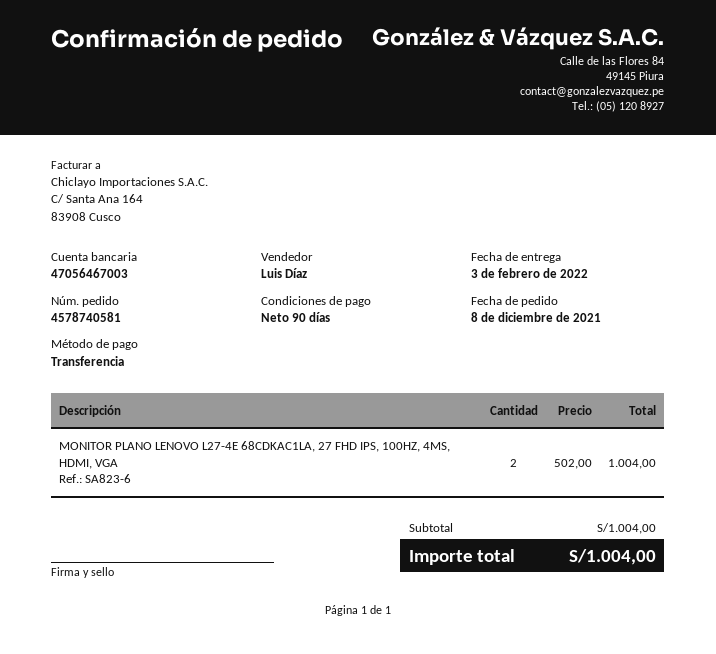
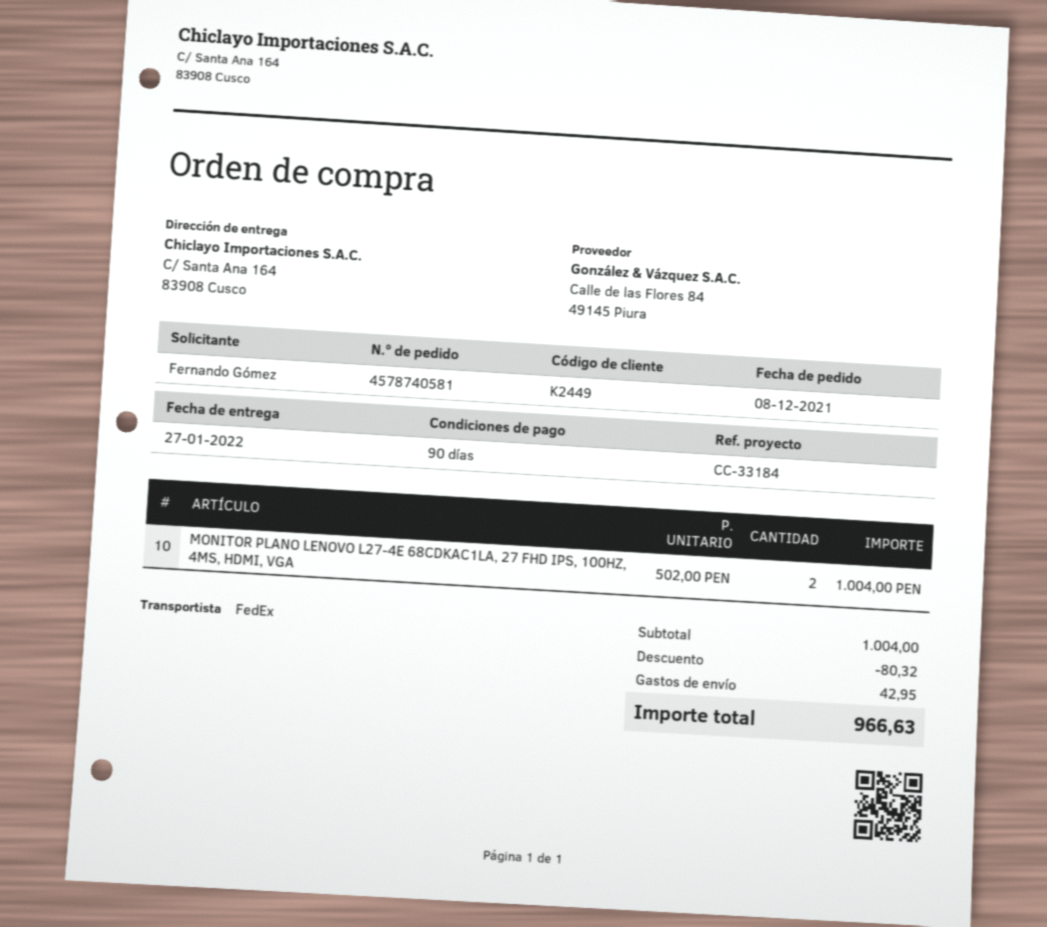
delivery date: 2022-02-03 -> 2022-01-27
discount: none -> 80.32
shipping: none -> 42.95
total: 1004.00 -> 966.63

